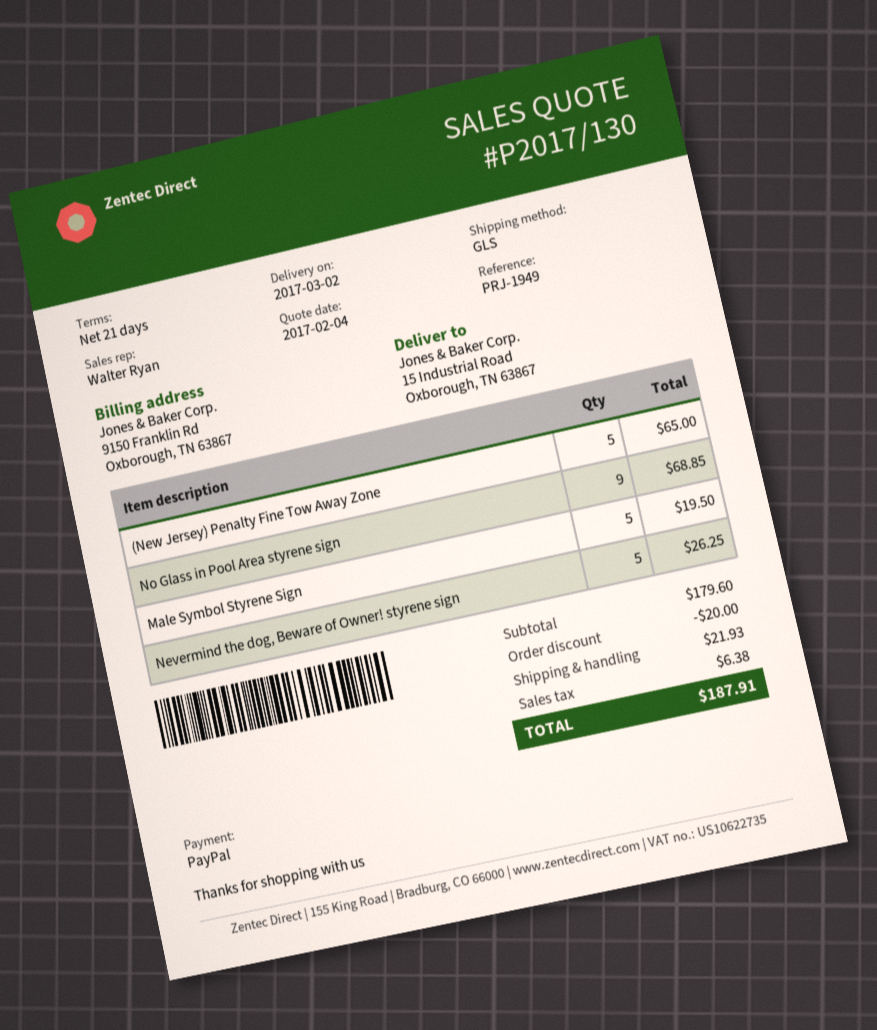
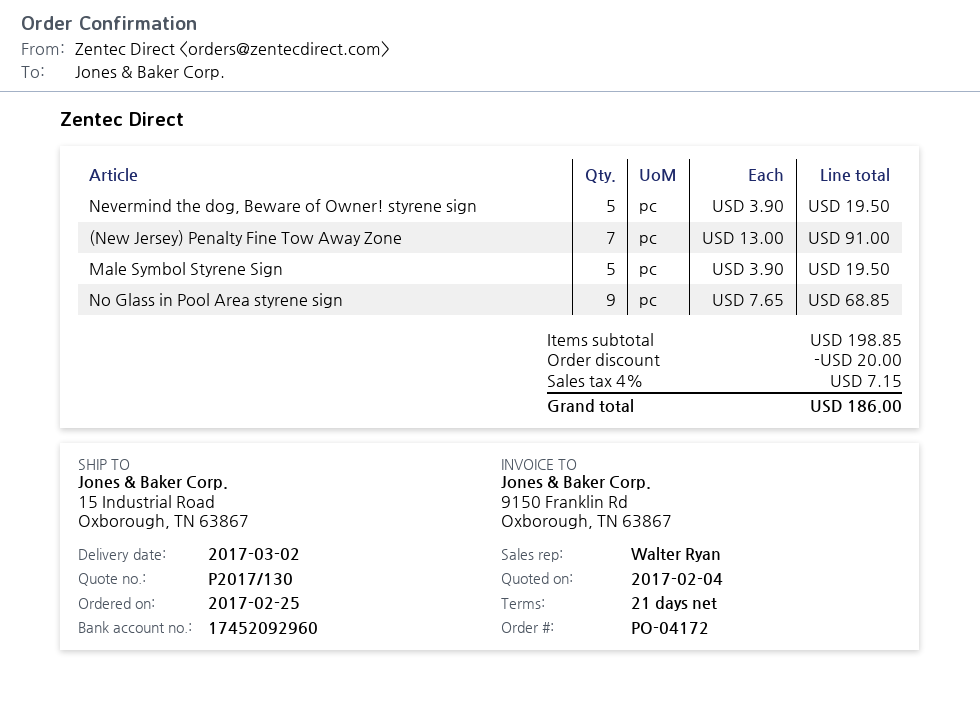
(New Jersey) Penalty Fine Tow Away Zone: 5 for 65.00 -> 7 for 91.00
Nevermind the dog, Beware of Owner! styrene sign: 5 for 26.25 -> 5 for 19.50
subtotal: 179.60 -> 198.85
shipping: 21.93 -> none
tax: 6.38 -> 7.15
total: 187.91 -> 186.00

